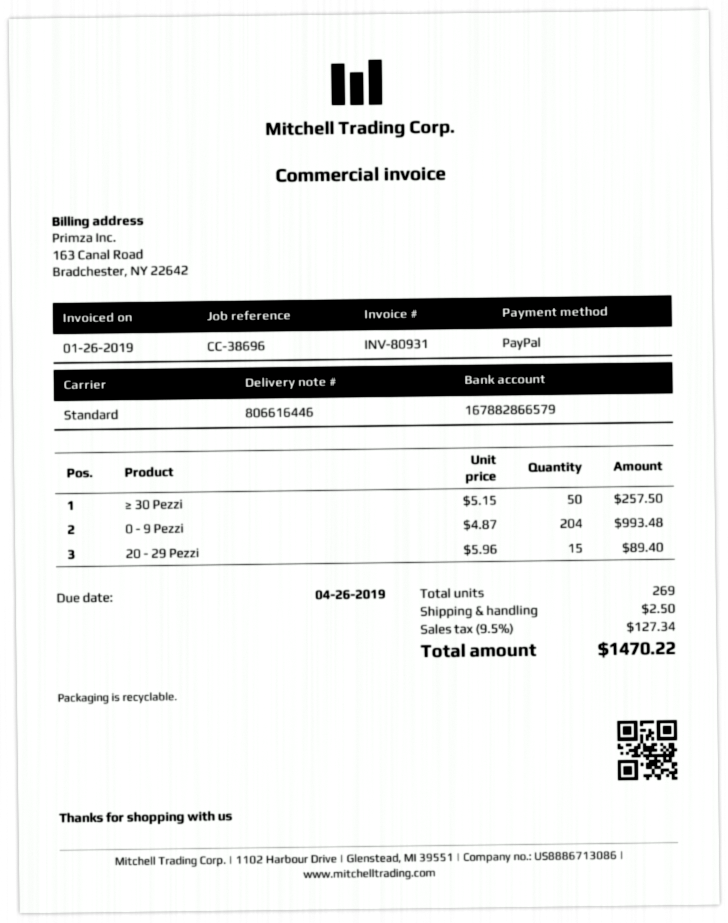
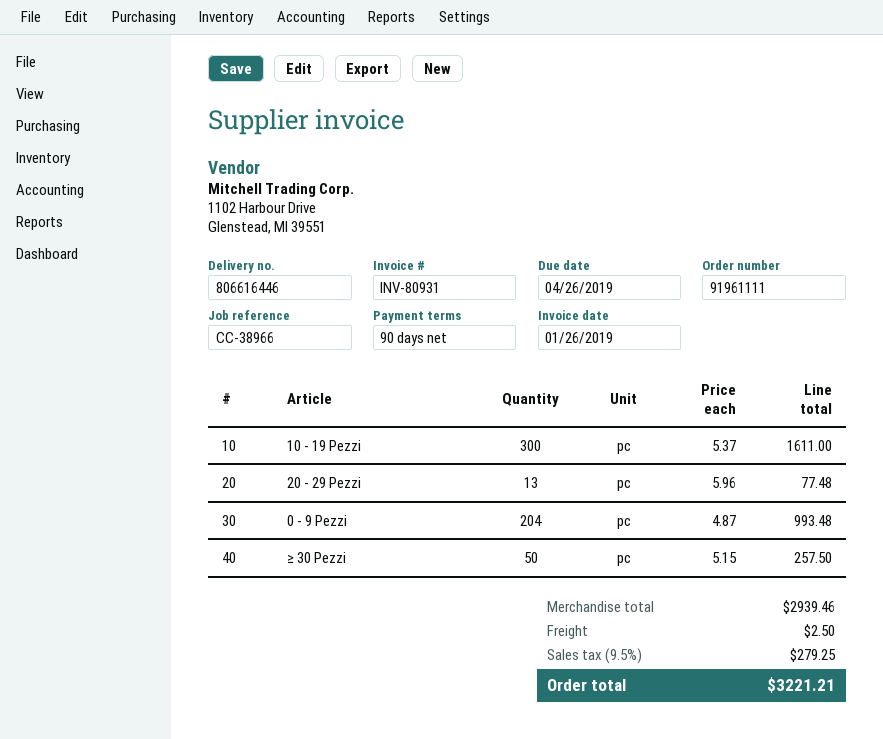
reference: CC-38696 -> CC-38966
20 - 29 Pezzi: 15 x 5.96 = 89.40 -> 13 x 5.96 = 77.48
10 - 19 Pezzi: none -> 300 x 5.37 = 1611.00
tax: 9.5% = 127.34 -> 9.5% = 279.25
total: 1470.22 -> 3221.21

